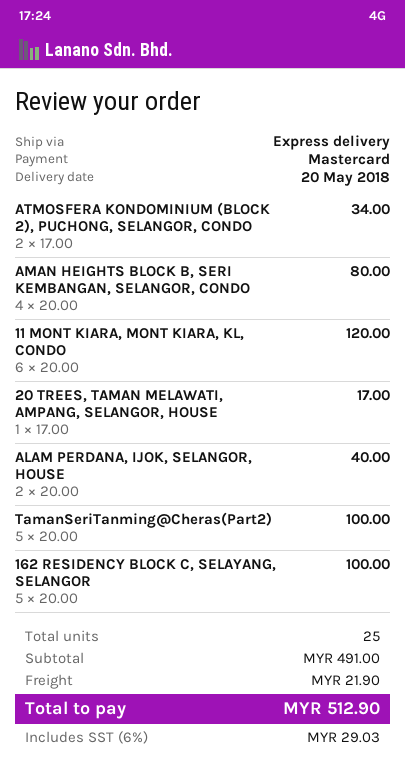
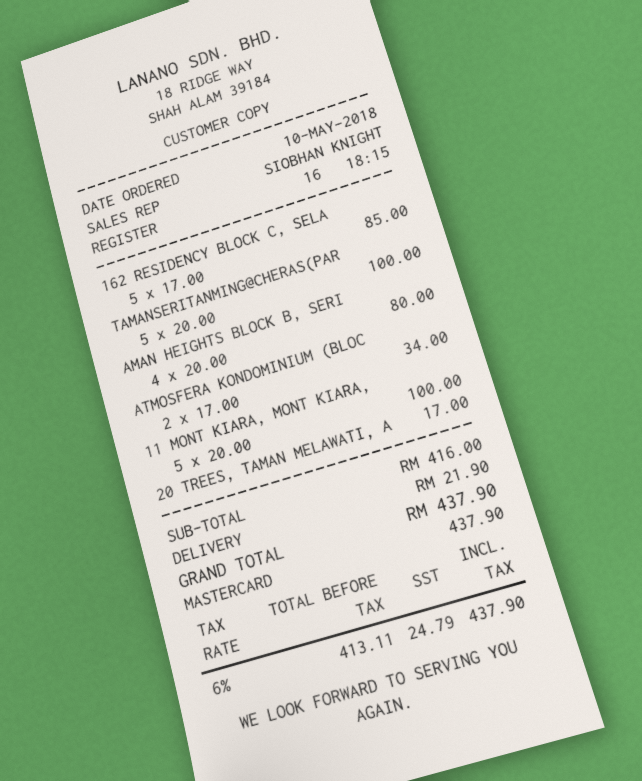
11 MONT KIARA, MONT KIARA, KL, CONDO: 6 x 20.00 = 120.00 -> 5 x 20.00 = 100.00
ALAM PERDANA, IJOK, SELANGOR, HOUSE: 2 x 20.00 = 40.00 -> none
162 RESIDENCY BLOCK C, SELAYANG, SELANGOR: 5 x 20.00 = 100.00 -> 5 x 17.00 = 85.00
subtotal: 491.00 -> 416.00
tax: 6% = 29.03 -> 6% = 24.79
total: 512.90 -> 437.90

